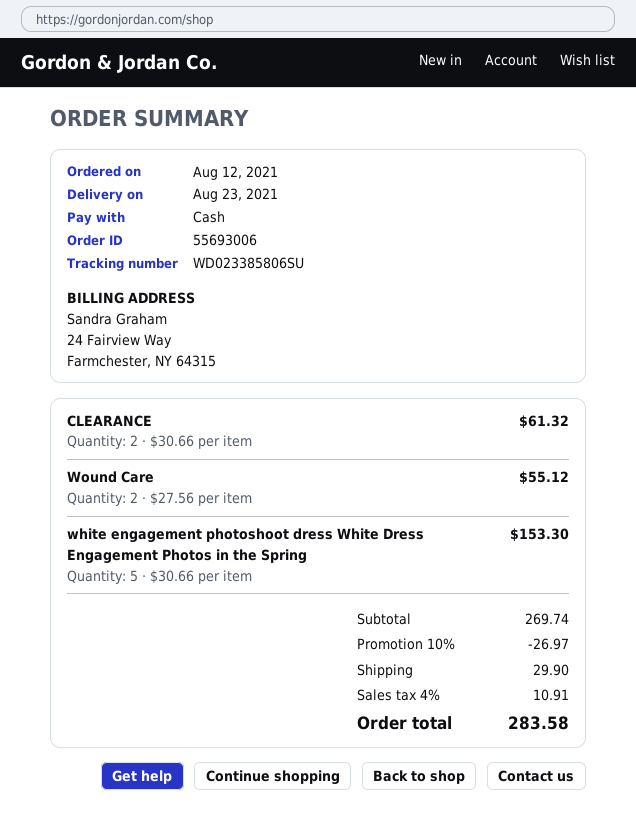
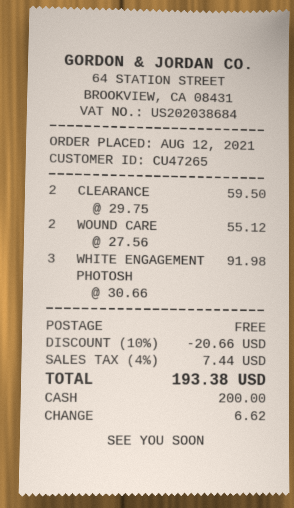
CLEARANCE: 2 x 30.66 = 61.32 -> 2 x 29.75 = 59.50
white engagement photoshoot dress White Dress Engagement Photos in the Spring: 5 x 30.66 = 153.30 -> 3 x 30.66 = 91.98
discount: 10% = 26.97 -> 10% = 20.66
shipping: 29.90 -> 0.00
tax: 4% = 10.91 -> 4% = 7.44
total: 283.58 -> 193.38

